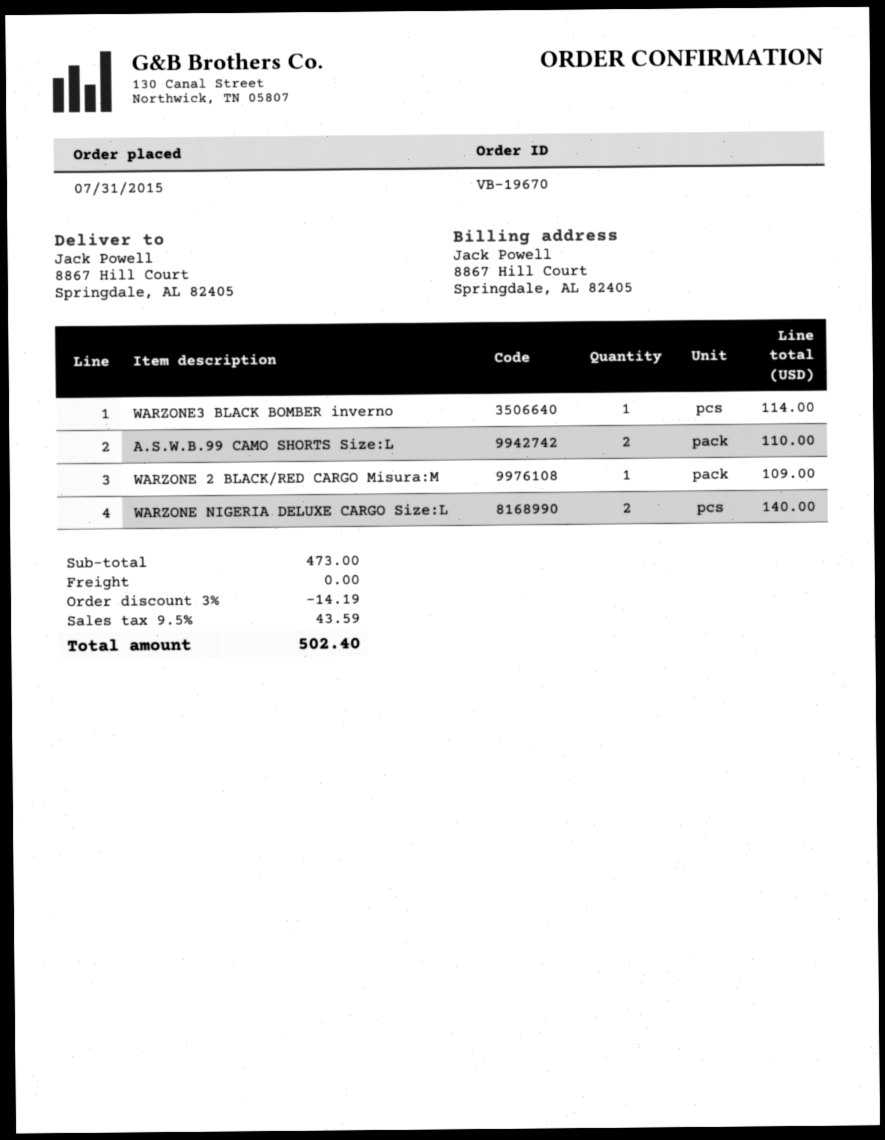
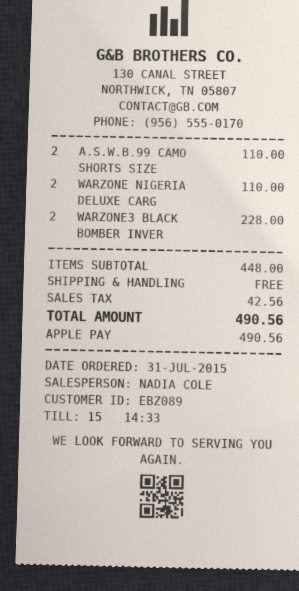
WARZONE3 BLACK BOMBER inverno: 1 for 114.00 -> 2 for 228.00
WARZONE 2 BLACK/RED CARGO Misura:M: 1 for 109.00 -> none
WARZONE NIGERIA DELUXE CARGO Size:L: 2 for 140.00 -> 2 for 110.00
subtotal: 473.00 -> 448.00
discount: 3% = 14.19 -> none
tax: 43.59 -> 42.56
total: 502.40 -> 490.56

